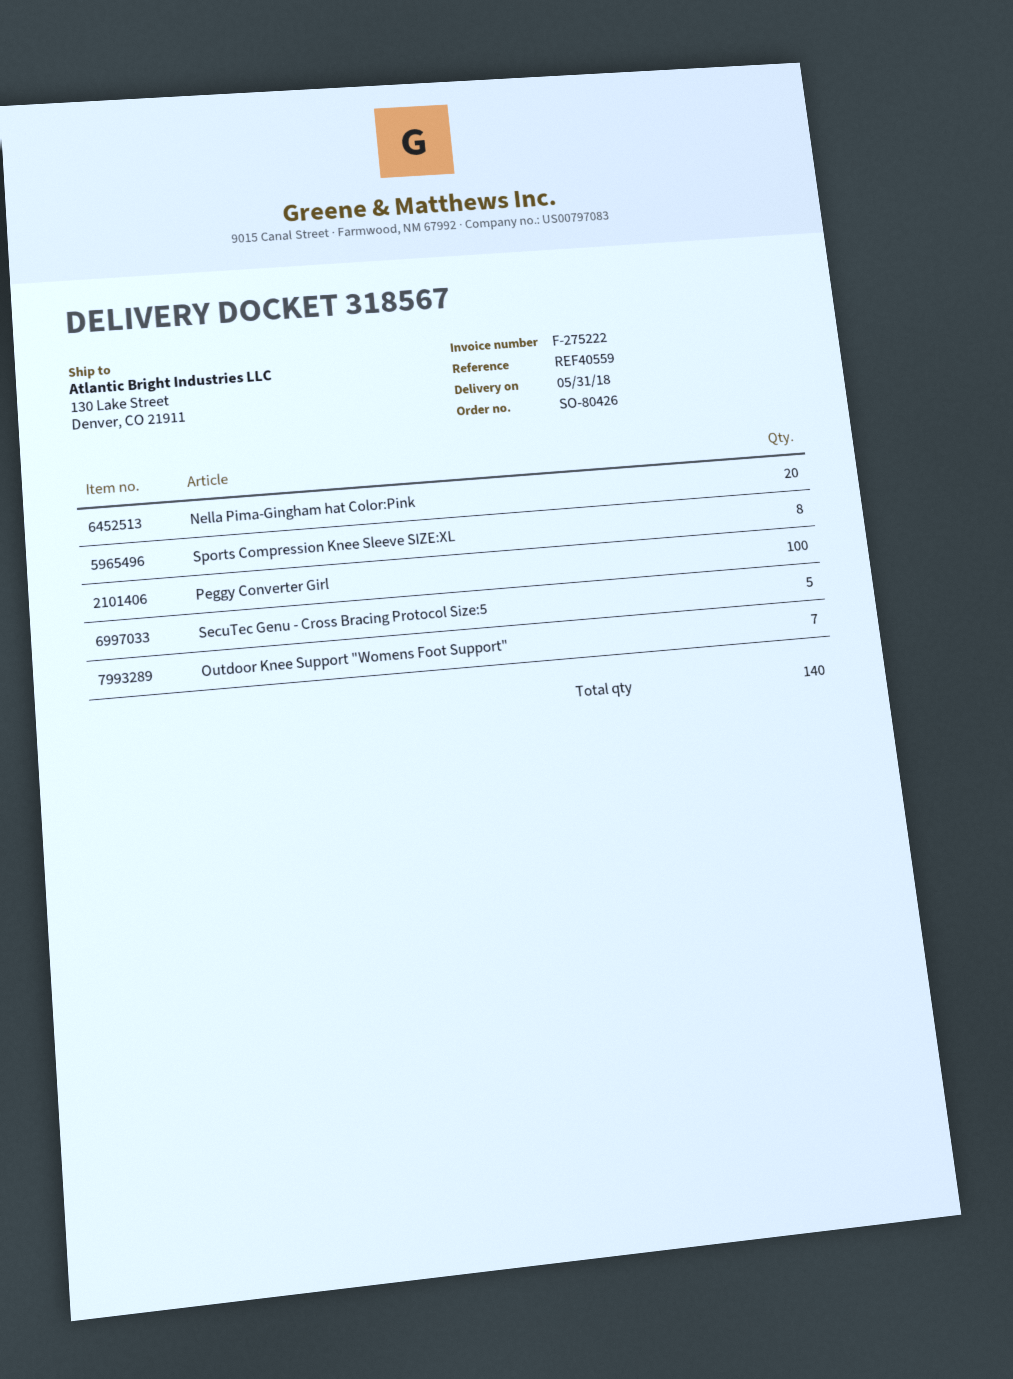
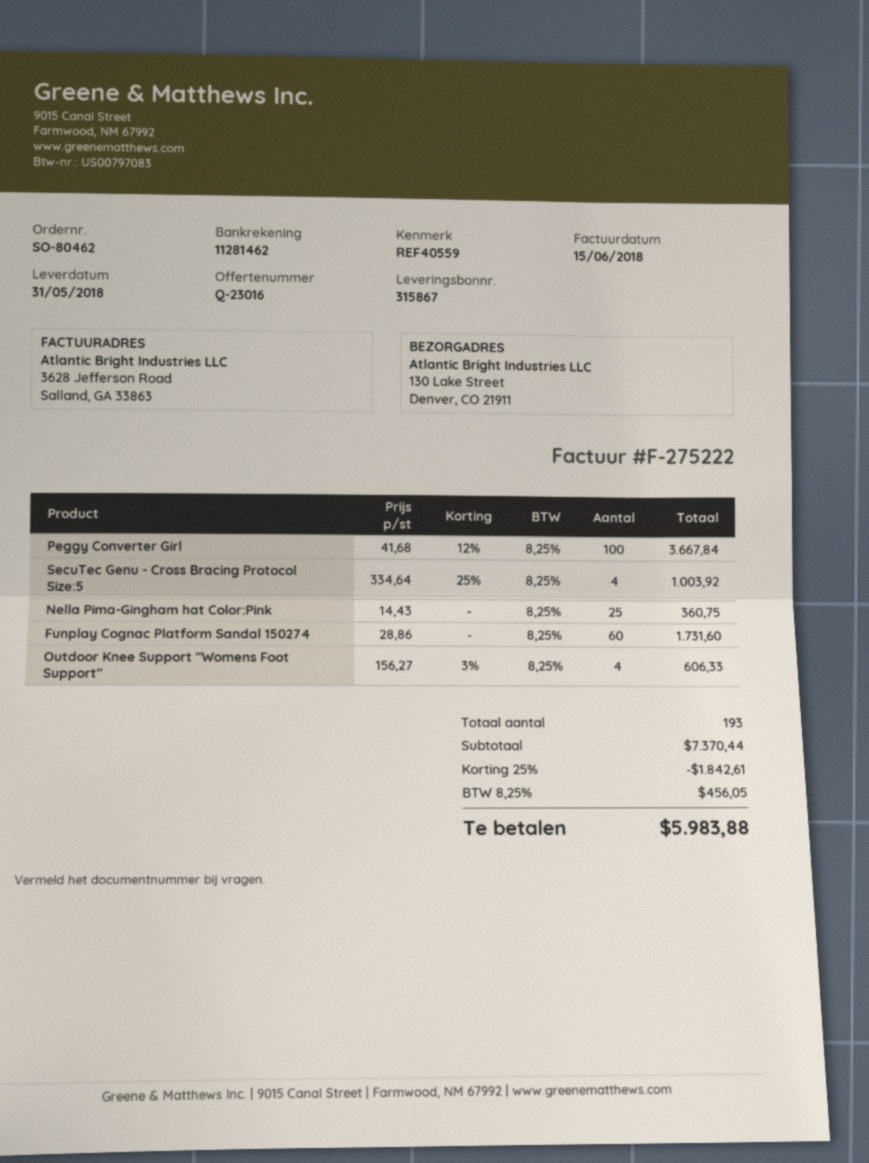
order number: SO-80426 -> SO-80462
delivery note number: 318567 -> 315867
Nella Pima-Gingham hat Color:Pink: 20 -> 25
Sports Compression Knee Sleeve SIZE:XL: 8 -> none
SecuTec Genu - Cross Bracing Protocol Size:5: 5 -> 4
Outdoor Knee Support "Womens Foot Support": 7 -> 4
Funplay Cognac Platform Sandal 150274: none -> 60
total quantity: 140 -> 193

